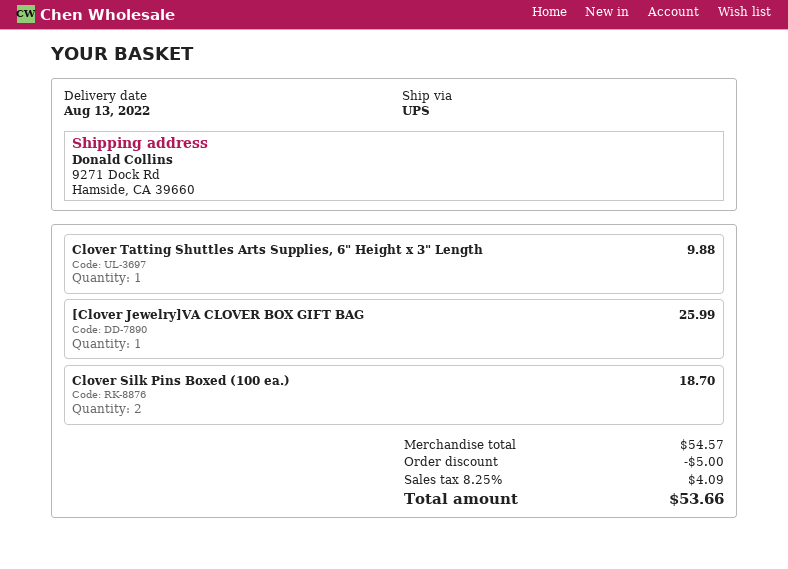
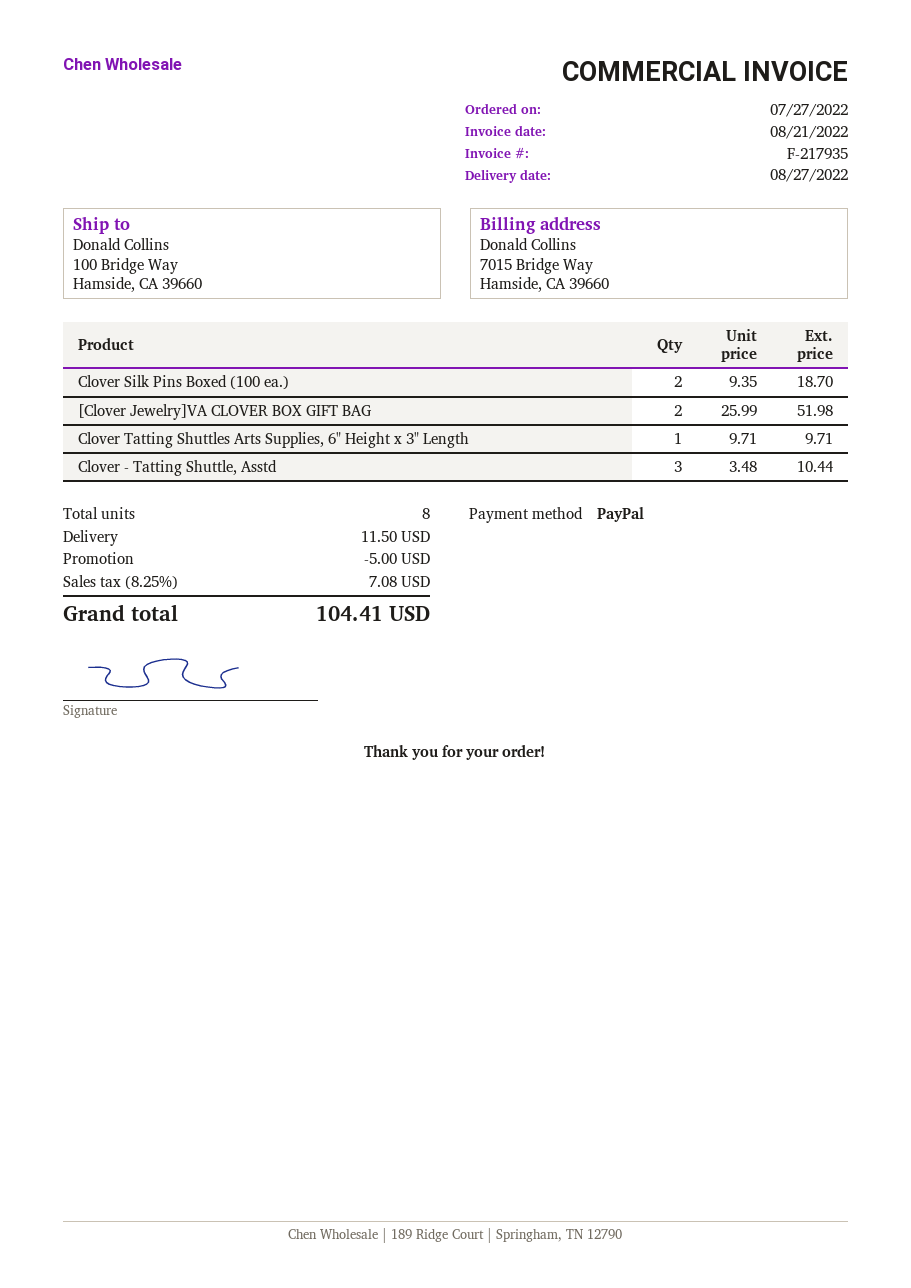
delivery date: 2022-08-13 -> 2022-08-27
ship to: 9271 Dock Rd, Hamside, CA 39660 -> 100 Bridge Way, Hamside, CA 39660
Clover Tatting Shuttles Arts Supplies, 6" Height x 3" Length: 1 for 9.88 -> 1 for 9.71
[Clover Jewelry]VA CLOVER BOX GIFT BAG: 1 for 25.99 -> 2 for 51.98
Clover - Tatting Shuttle, Asstd: none -> 3 for 10.44
shipping: none -> 11.50
tax: 8.25% = 4.09 -> 8.25% = 7.08
total: 53.66 -> 104.41

